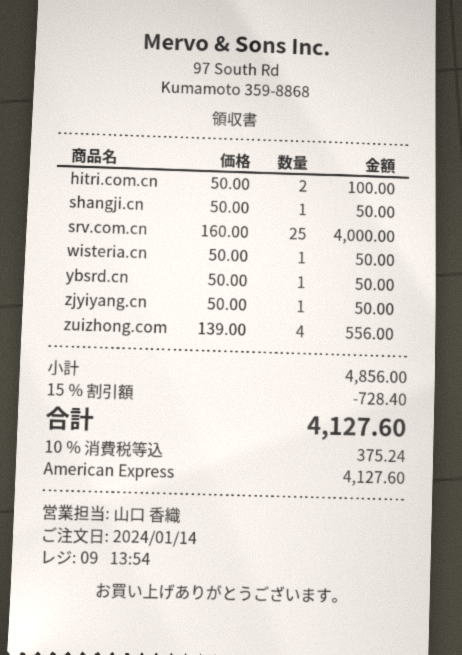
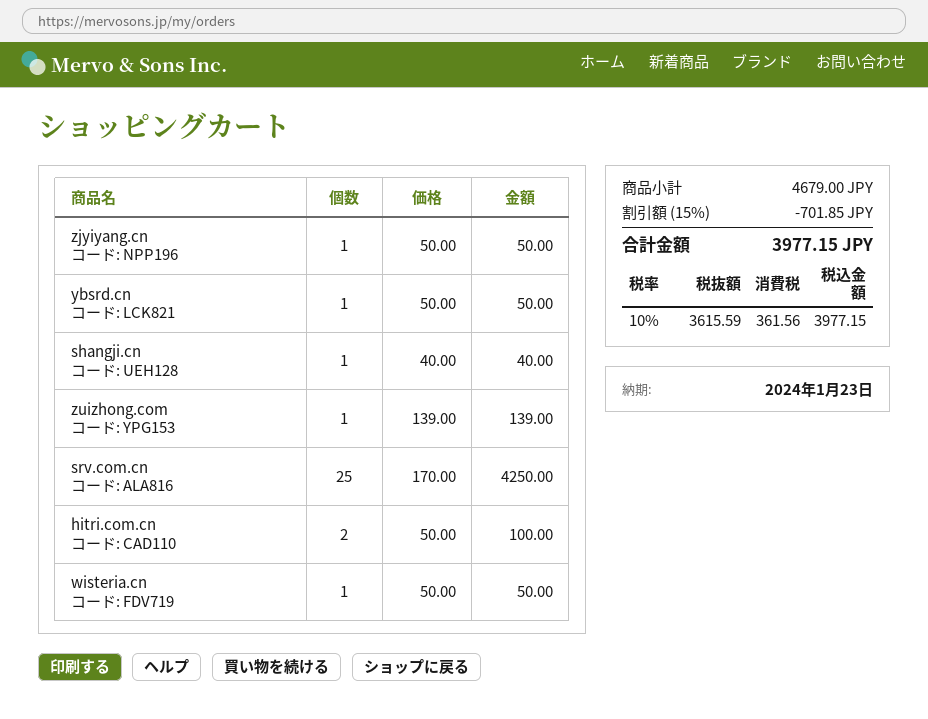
shangji.cn: 1 x 50.00 = 50.00 -> 1 x 40.00 = 40.00
srv.com.cn: 25 x 160.00 = 4000.00 -> 25 x 170.00 = 4250.00
zuizhong.com: 4 x 139.00 = 556.00 -> 1 x 139.00 = 139.00
subtotal: 4856.00 -> 4679.00
discount: 15% = 728.40 -> 15% = 701.85
tax: 10% = 375.24 -> 10% = 361.56
total: 4127.60 -> 3977.15

